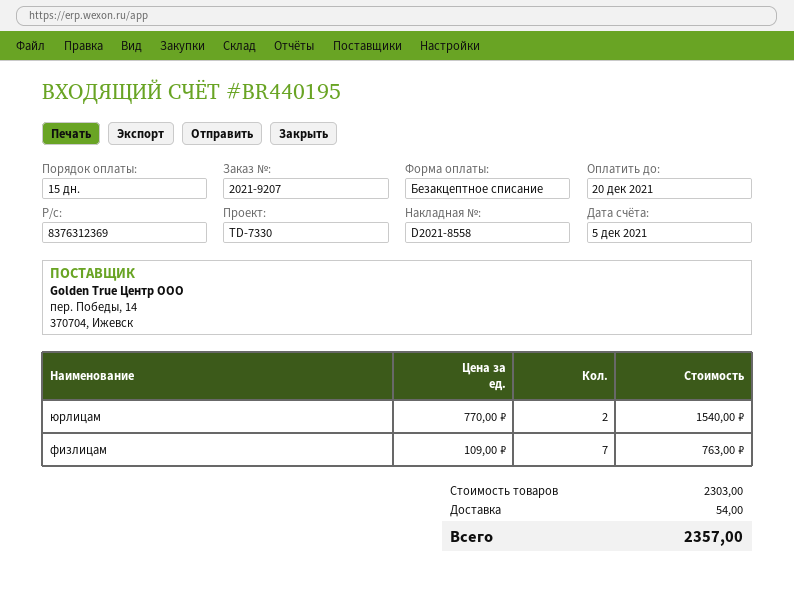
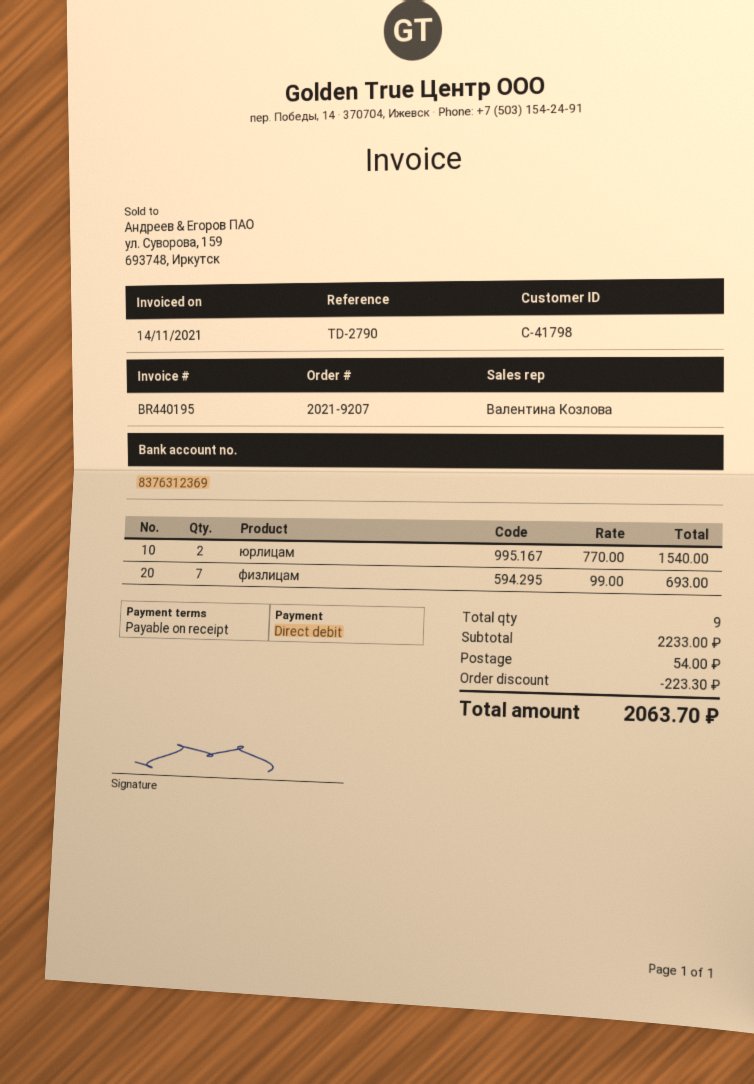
invoice date: 2021-12-05 -> 2021-11-14
payment terms: 15 days -> on receipt
reference: TD-7330 -> TD-2790
физлицам: 7 x 109.00 = 763.00 -> 7 x 99.00 = 693.00
subtotal: 2303.00 -> 2233.00
discount: none -> 223.30
total: 2357.00 -> 2063.70

